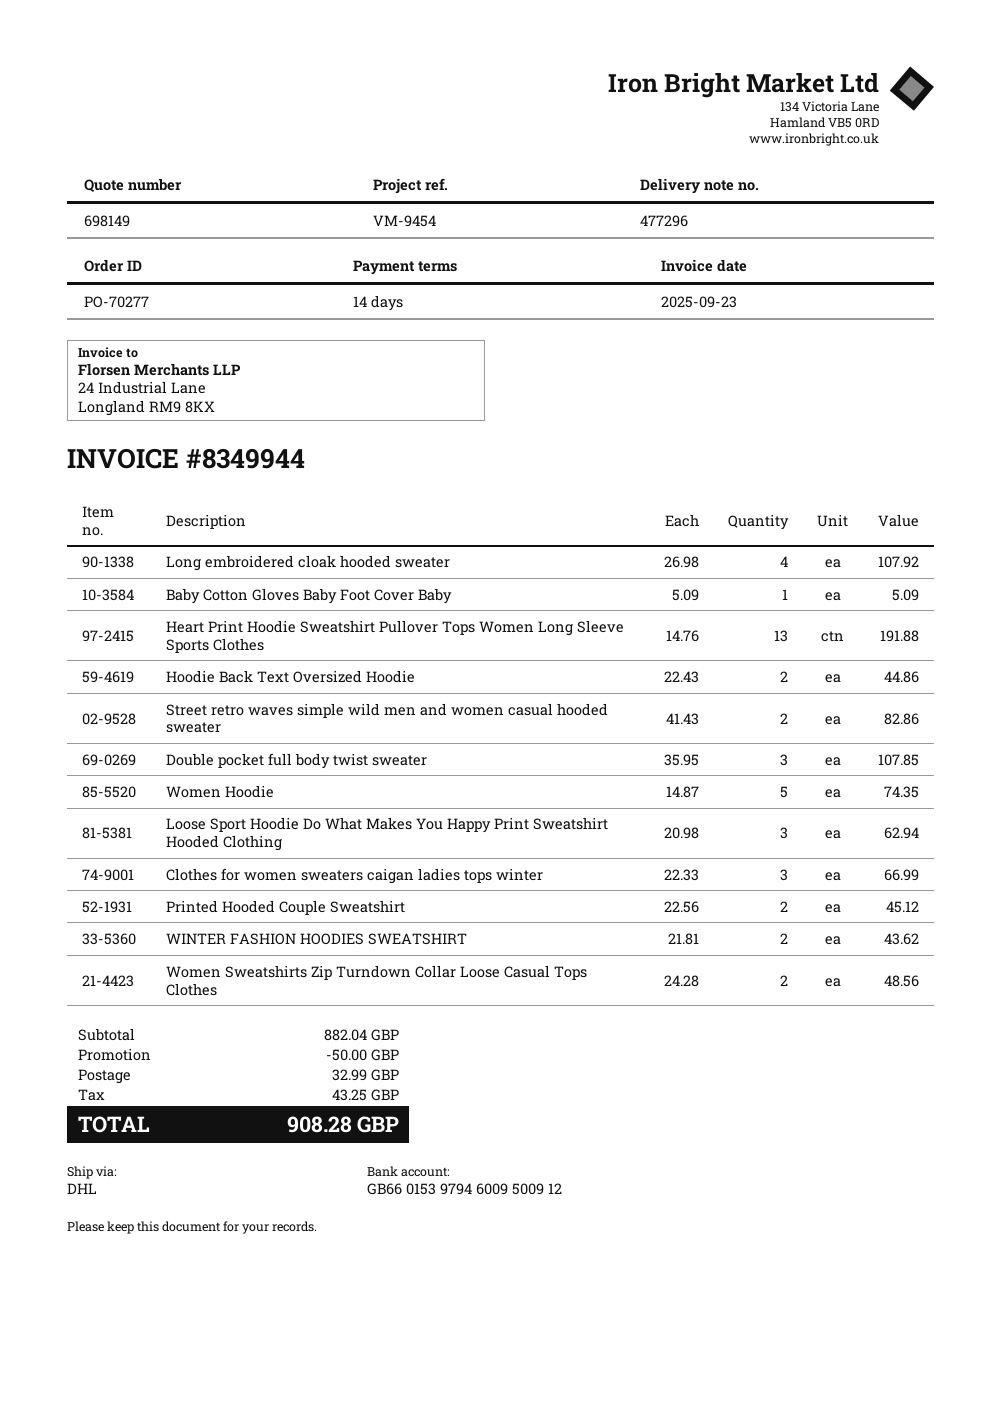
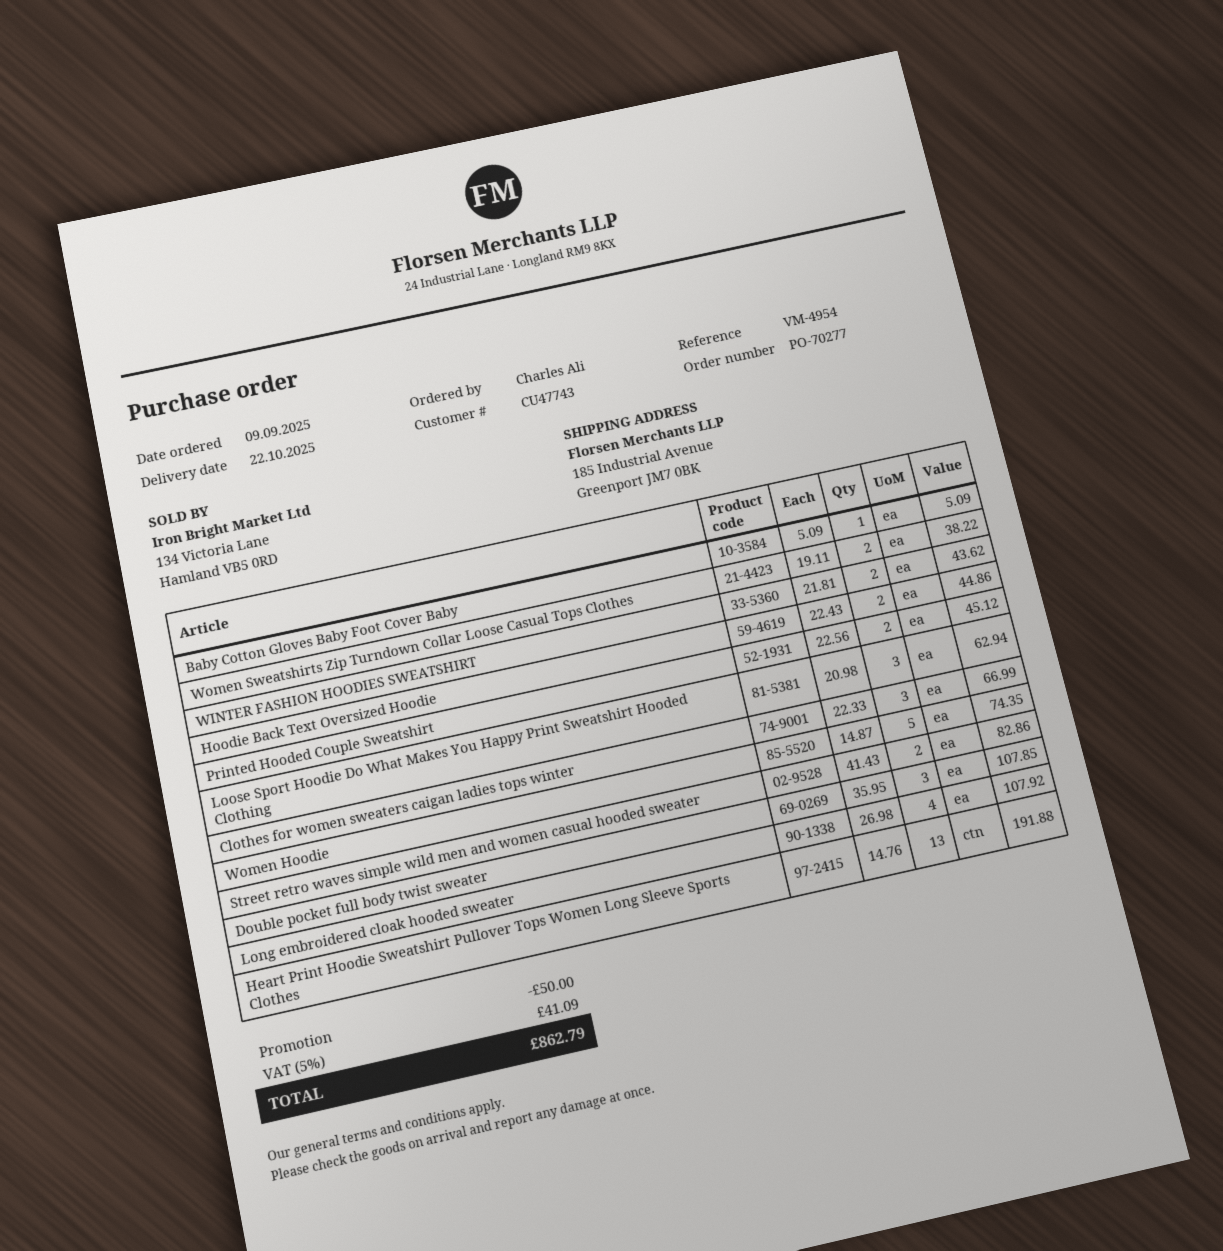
reference: VM-9454 -> VM-4954
Women Sweatshirts Zip Turndown Collar Loose Casual Tops Clothes: 2 x 24.28 = 48.56 -> 2 x 19.11 = 38.22
shipping: 32.99 -> none
tax: 43.25 -> 41.09
total: 908.28 -> 862.79

